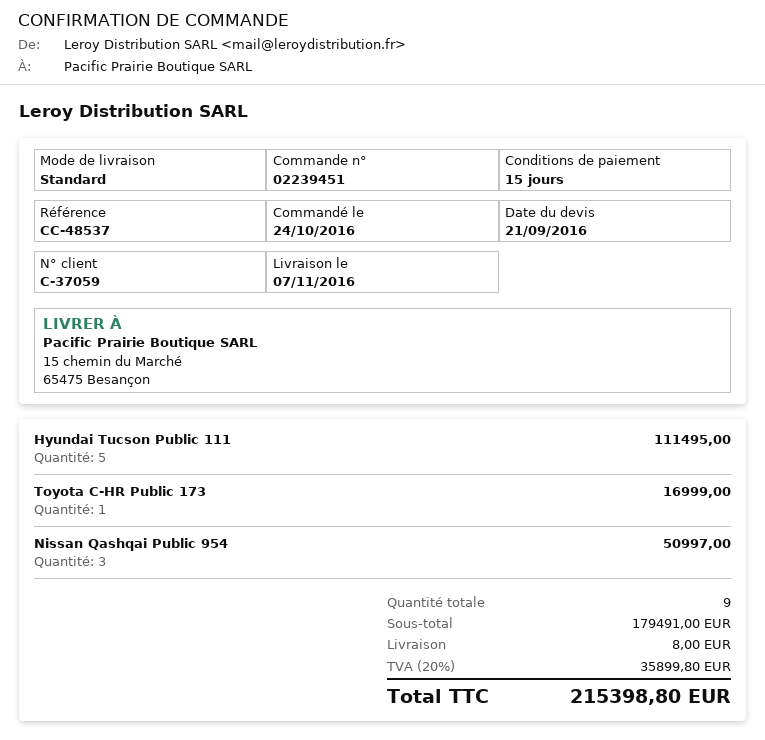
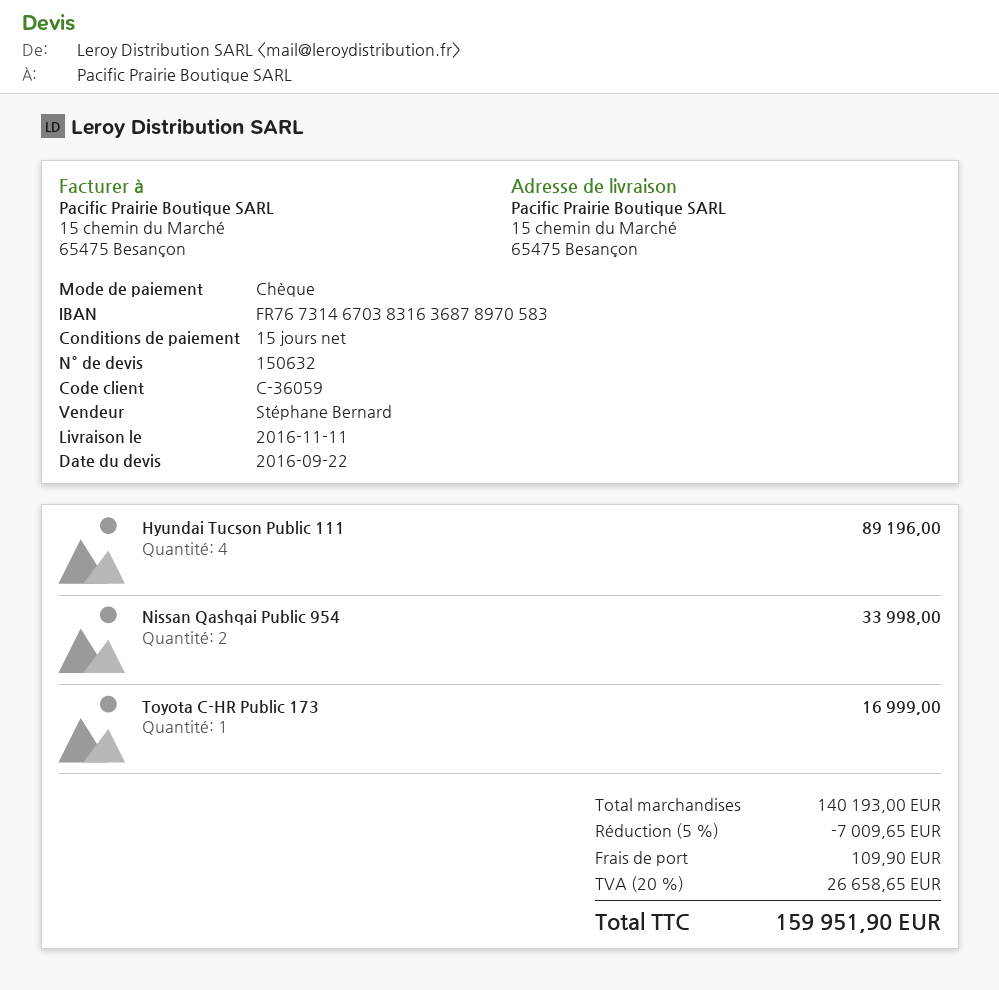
quote date: 2016-09-21 -> 2016-09-22
delivery date: 2016-11-07 -> 2016-11-11
customer number: C-37059 -> C-36059
Hyundai Tucson Public 111: 5 for 111495.00 -> 4 for 89196.00
Nissan Qashqai Public 954: 3 for 50997.00 -> 2 for 33998.00
subtotal: 179491.00 -> 140193.00
discount: none -> 5% = 7009.65
shipping: 8.00 -> 109.90
tax: 20% = 35899.80 -> 20% = 26658.65
total: 215398.80 -> 159951.90

